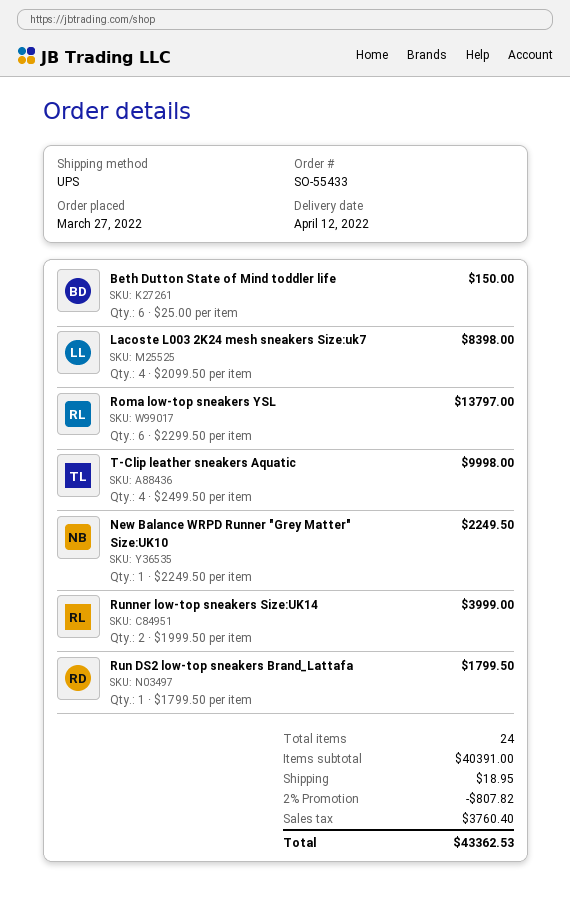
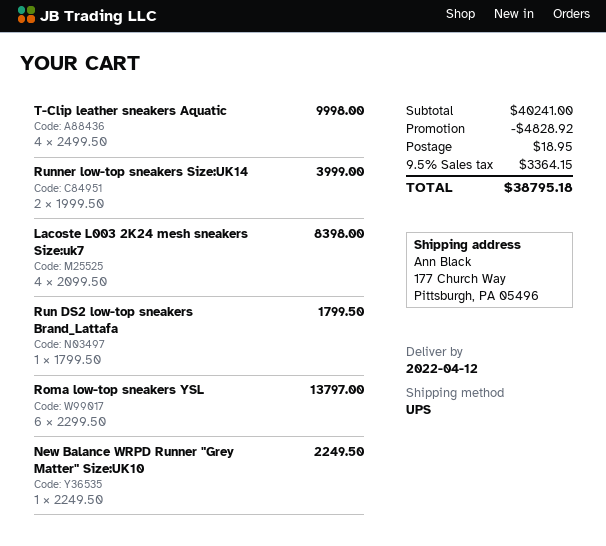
Beth Dutton State of Mind toddler life: 6 x 25.00 = 150.00 -> none
subtotal: 40391.00 -> 40241.00
discount: 807.82 -> 4828.92
tax: 3760.40 -> 3364.15
total: 43362.53 -> 38795.18

